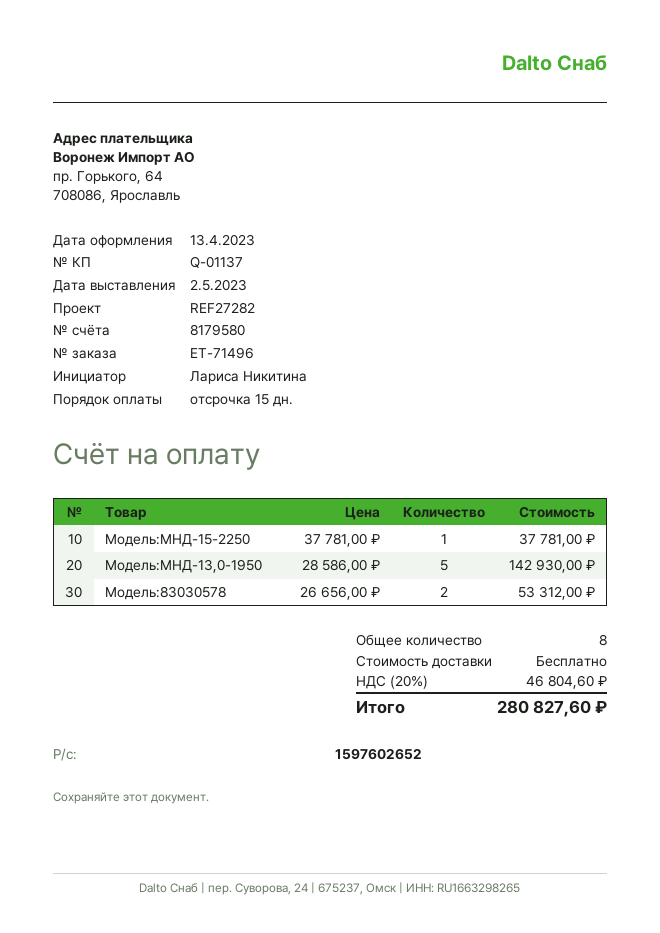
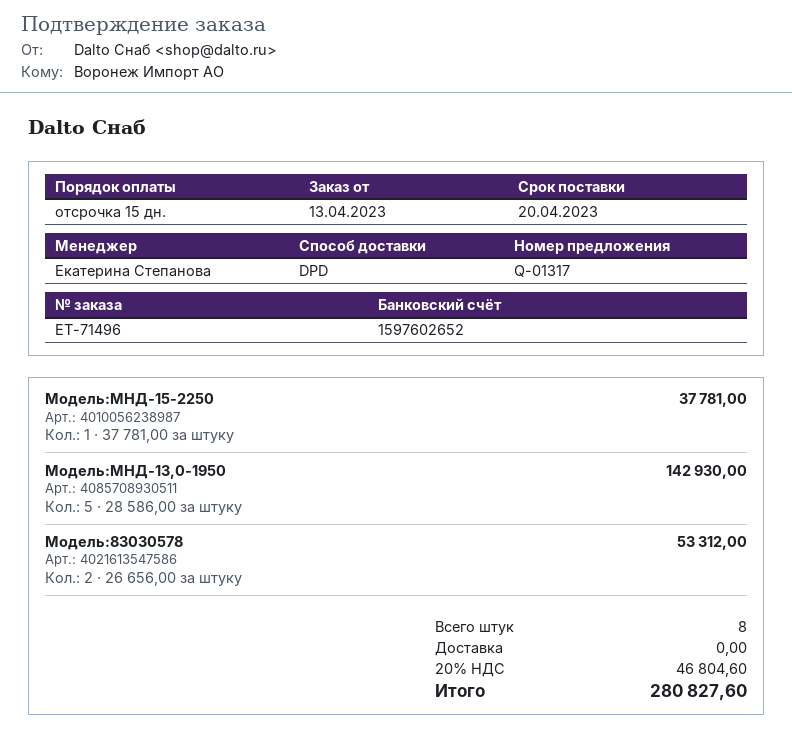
quote number: Q-01137 -> Q-01317

